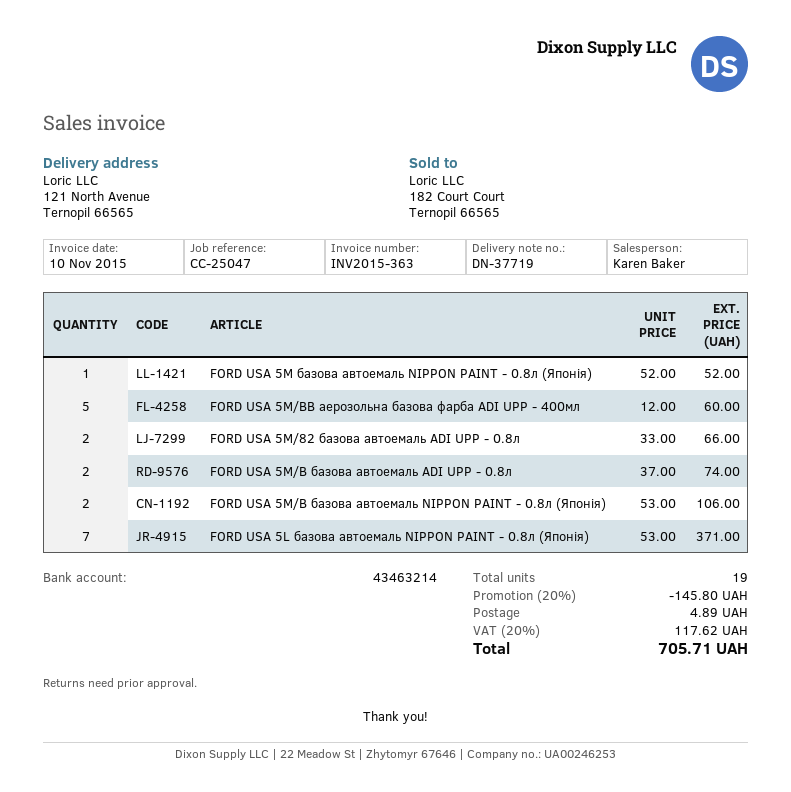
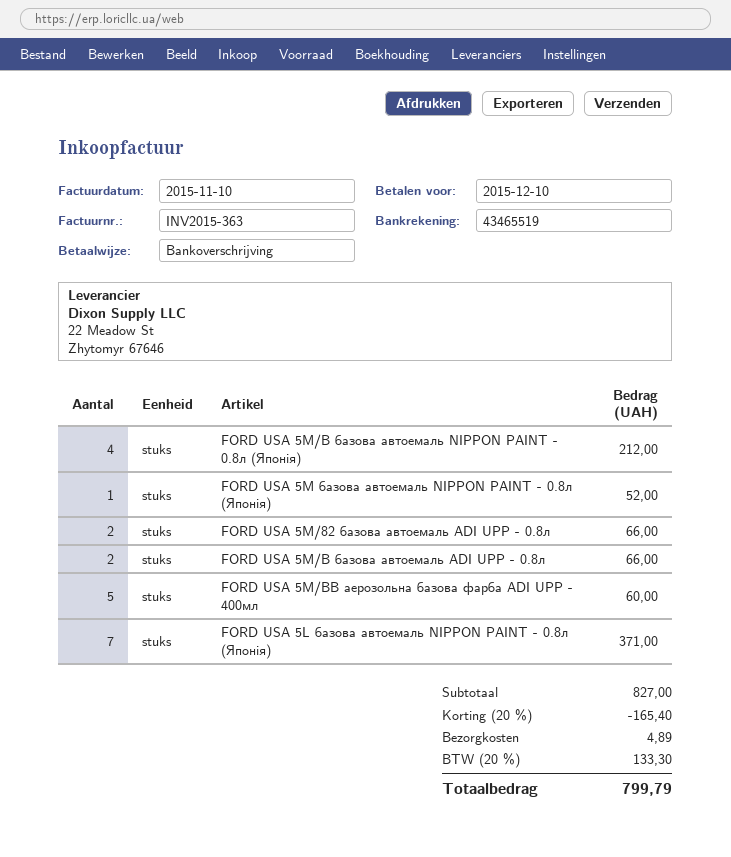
bank account: 43463214 -> 43465519
FORD USA 5M/B базова автоемаль ADI UPP - 0.8л: 2 for 74.00 -> 2 for 66.00
FORD USA 5M/B базова автоемаль NIPPON PAINT - 0.8л (Японія): 2 for 106.00 -> 4 for 212.00
discount: 20% = 145.80 -> 20% = 165.40
tax: 20% = 117.62 -> 20% = 133.30
total: 705.71 -> 799.79

